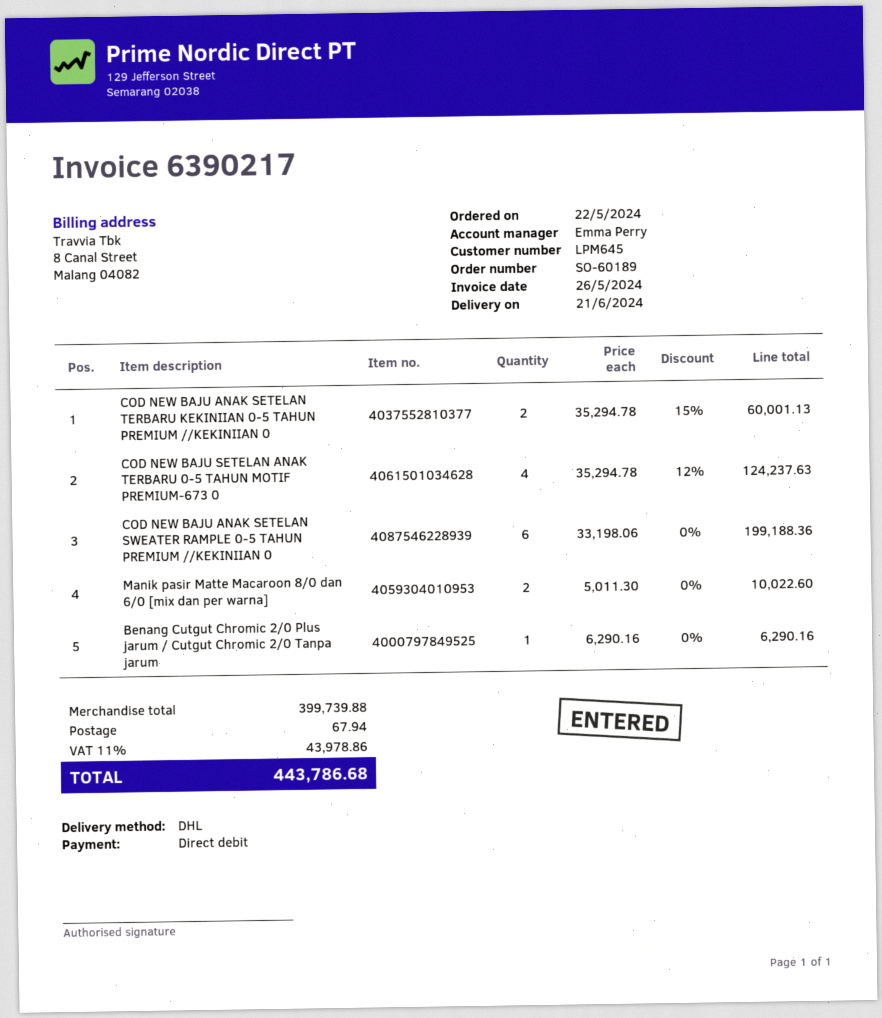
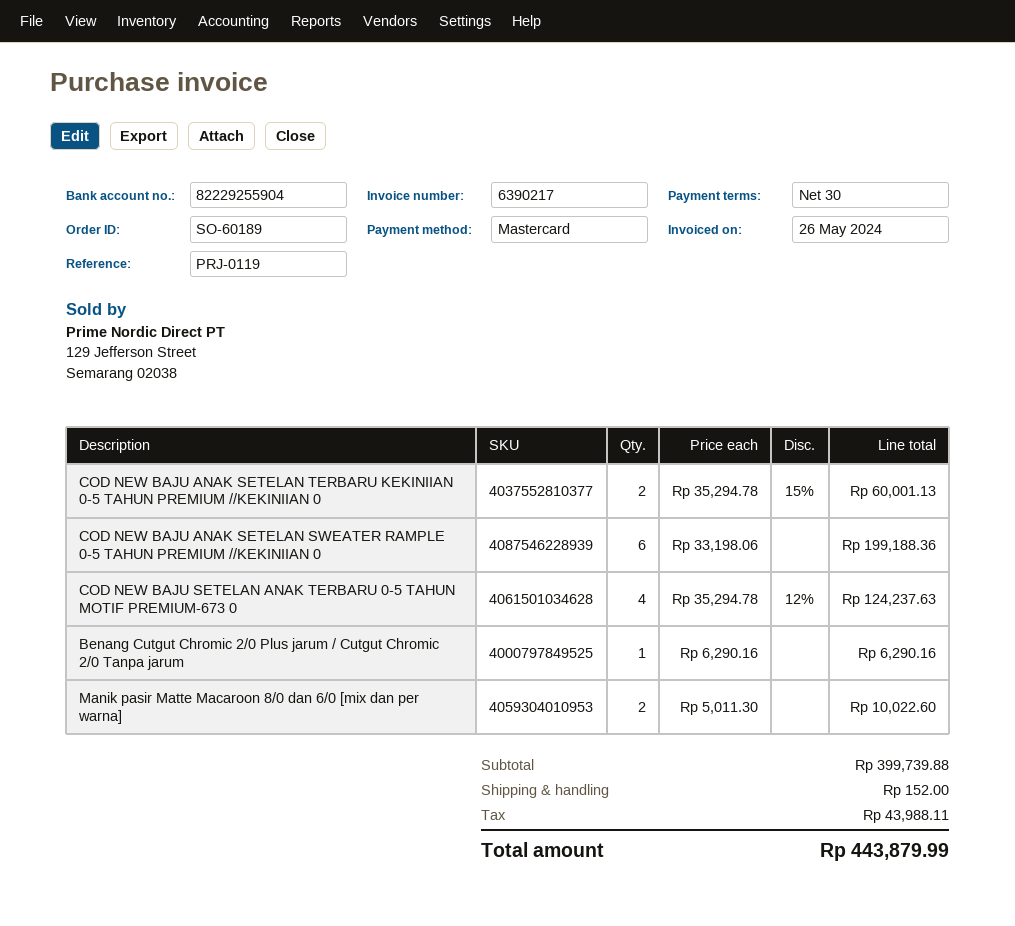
payment method: direct debit -> Mastercard
shipping: 67.94 -> 152.00
tax: 43978.86 -> 43988.11
total: 443786.68 -> 443879.99

